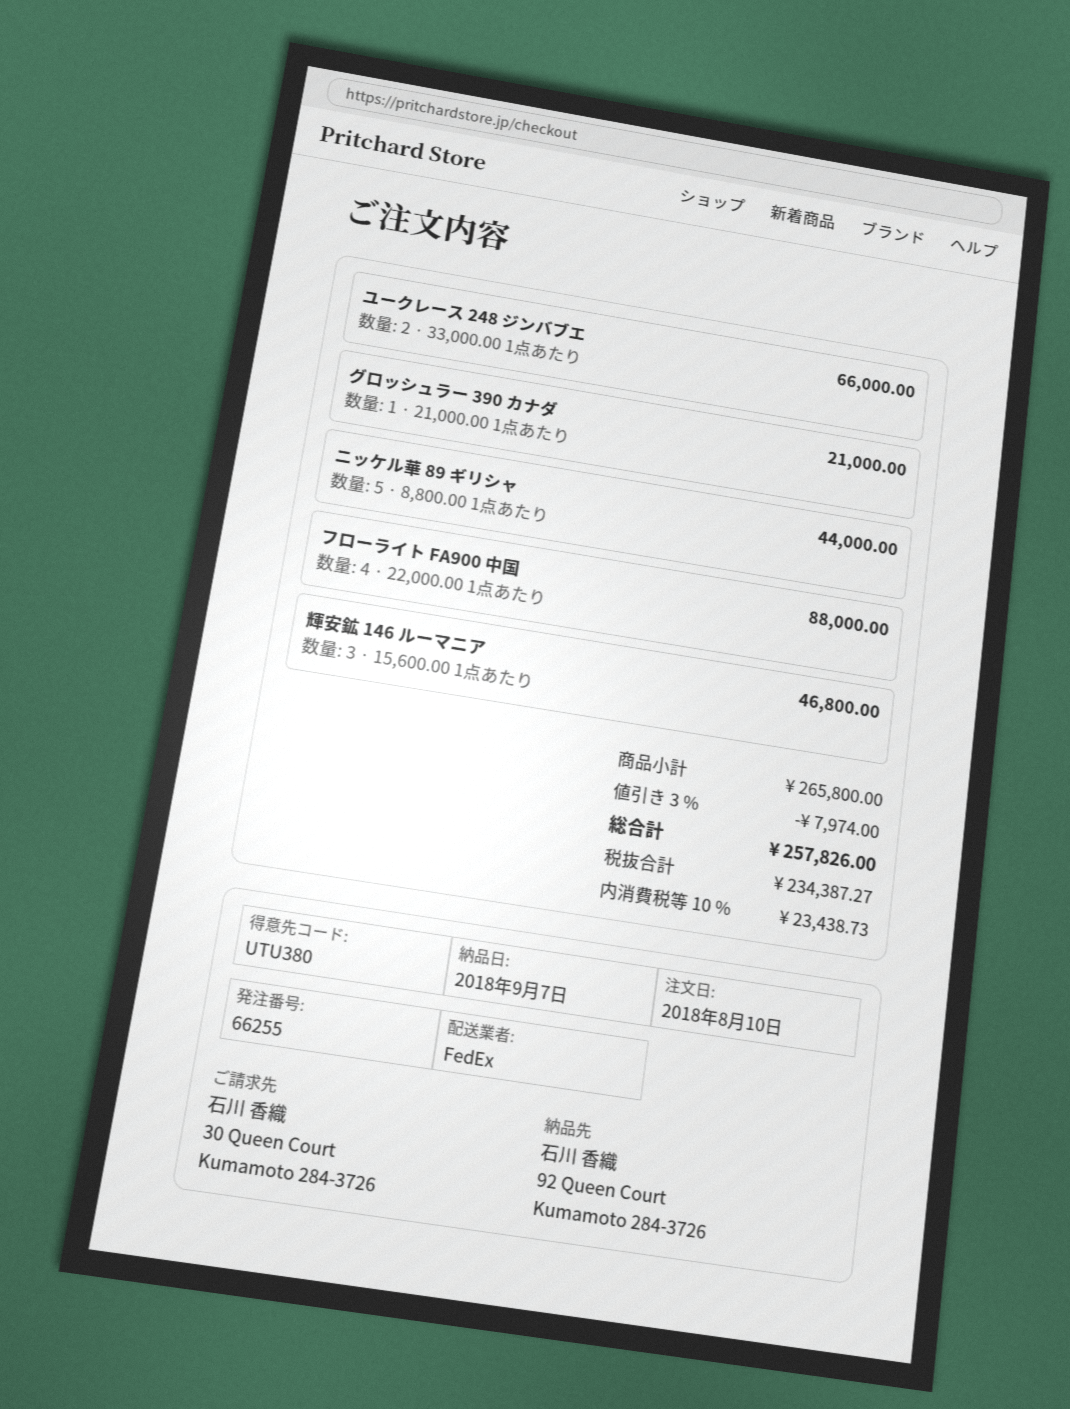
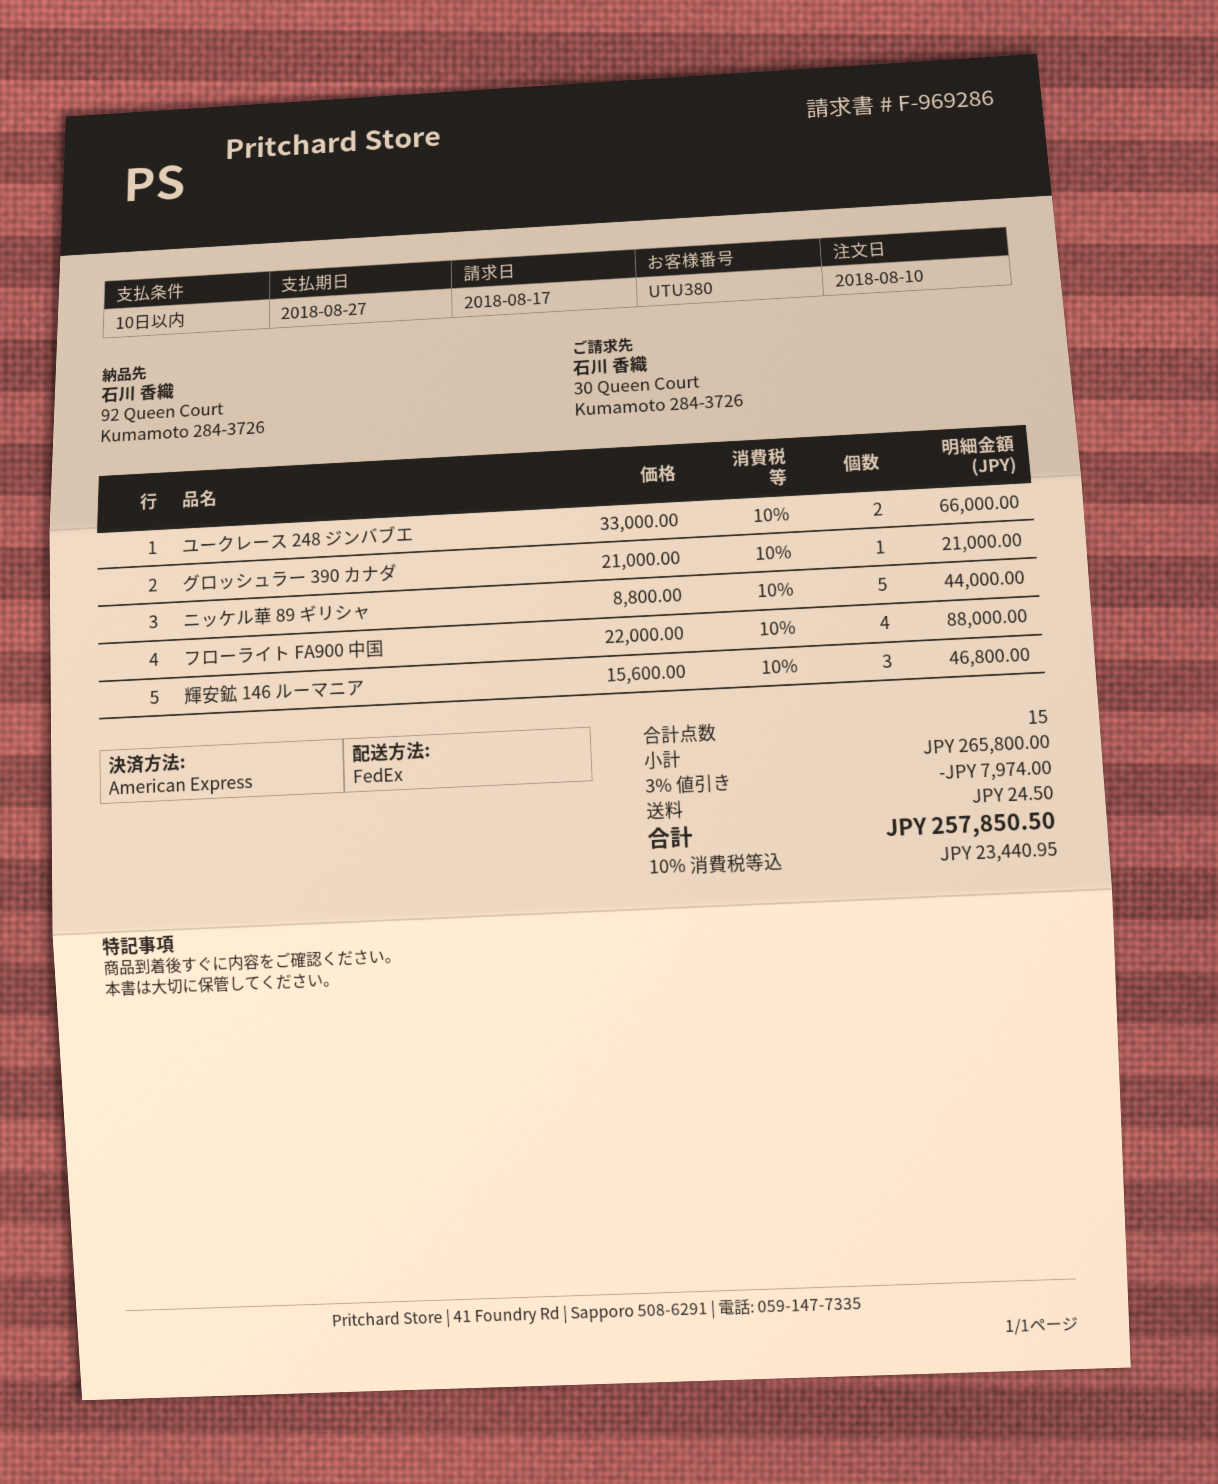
shipping: none -> 24.50
tax: 10% = 23438.73 -> 10% = 23440.95
total: 257826.00 -> 257850.50

